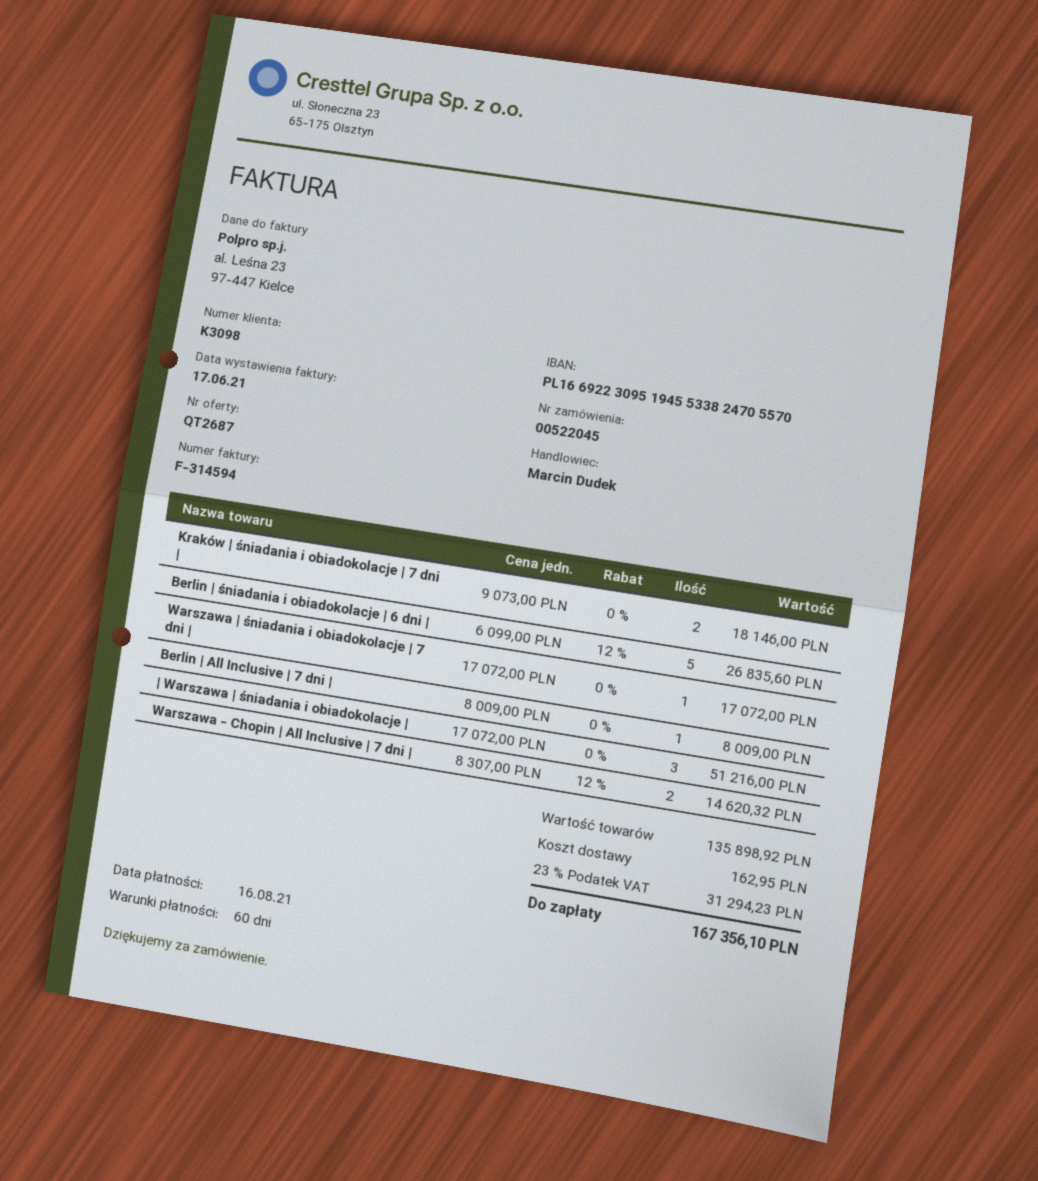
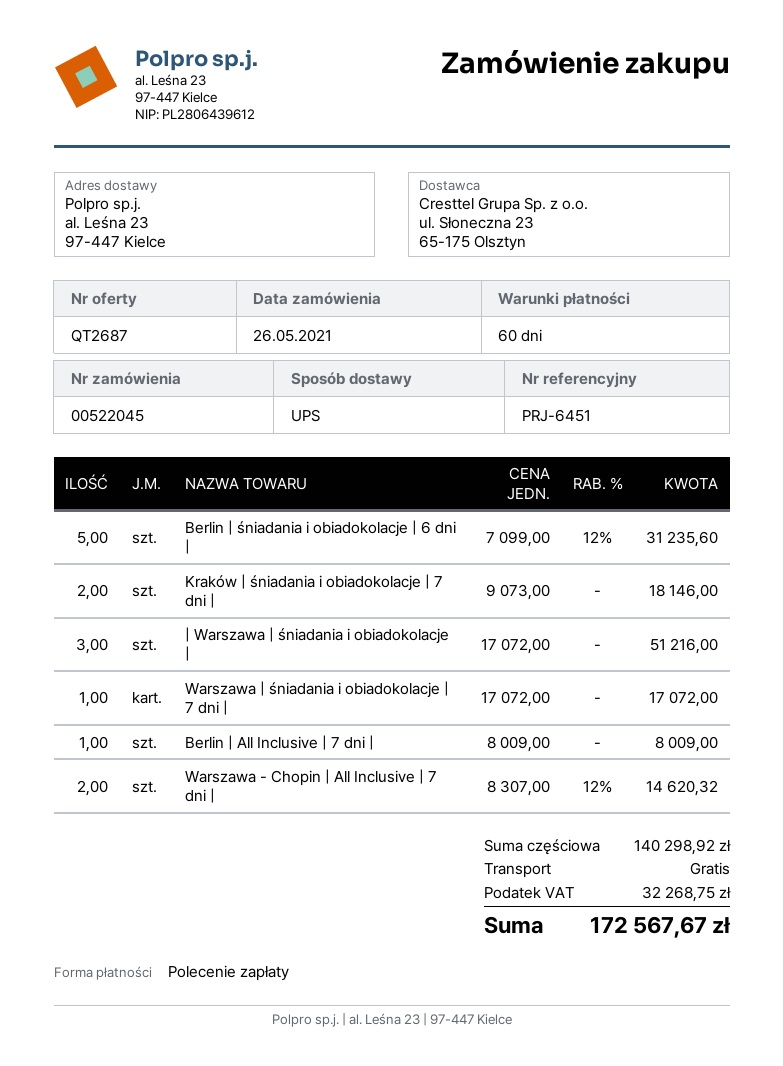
Berlin | śniadania i obiadokolacje | 6 dni |: 5 x 6099.00 - 12% = 26835.60 -> 5 x 7099.00 - 12% = 31235.60
subtotal: 135898.92 -> 140298.92
shipping: 162.95 -> 0.00
tax: 31294.23 -> 32268.75
total: 167356.10 -> 172567.67

